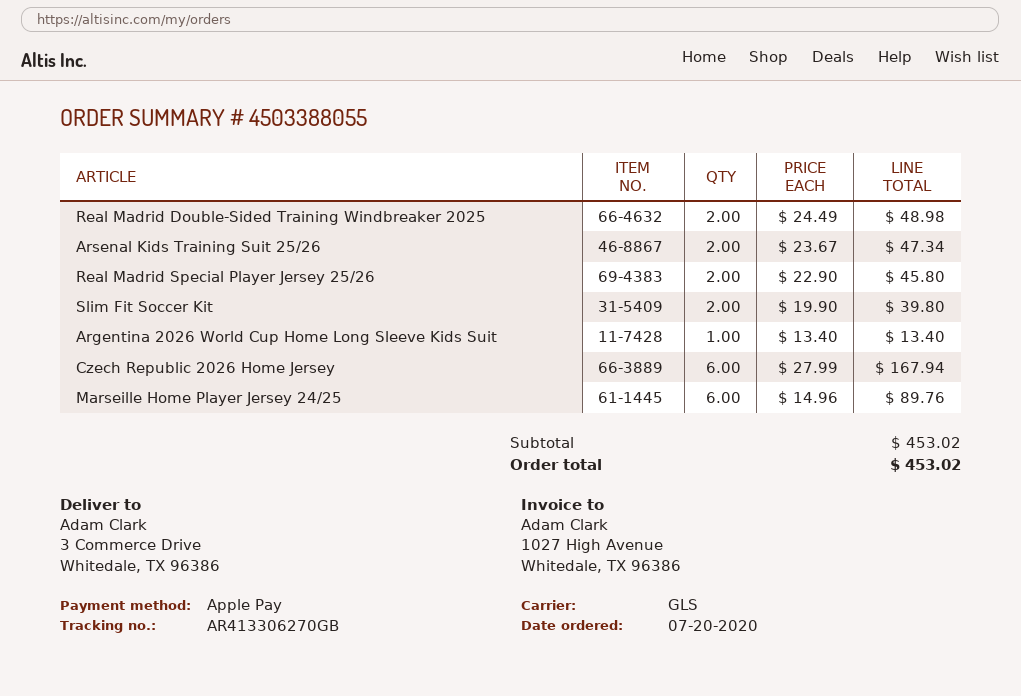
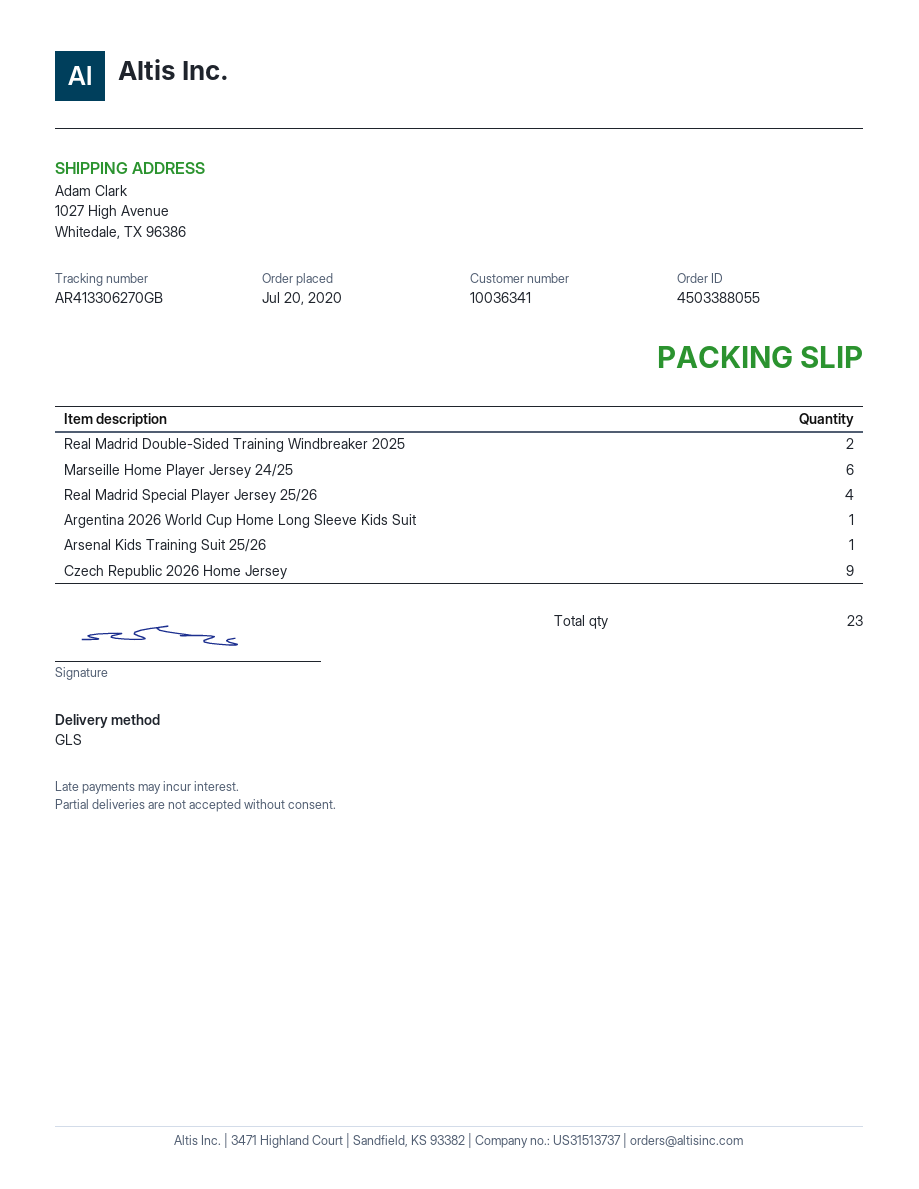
ship to: 3 Commerce Drive, Whitedale, TX 96386 -> 1027 High Avenue, Whitedale, TX 96386
Arsenal Kids Training Suit 25/26: 2 -> 1
Real Madrid Special Player Jersey 25/26: 2 -> 4
Slim Fit Soccer Kit: 2 -> none
Czech Republic 2026 Home Jersey: 6 -> 9

